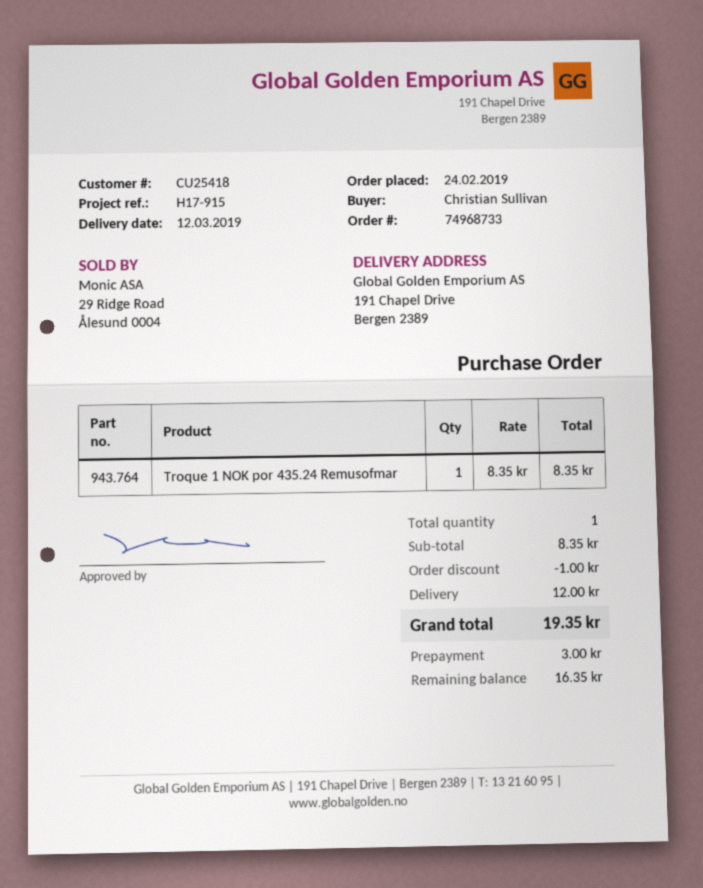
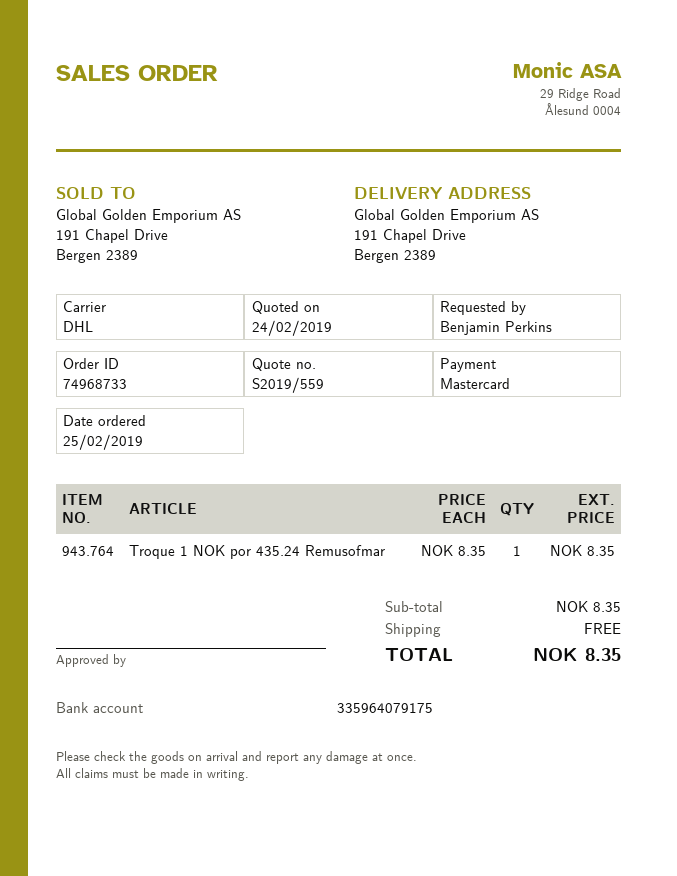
order date: 2019-02-24 -> 2019-02-25
ordered by: Christian Sullivan -> Benjamin Perkins
discount: 1.00 -> none
shipping: 12.00 -> 0.00
total: 19.35 -> 8.35

